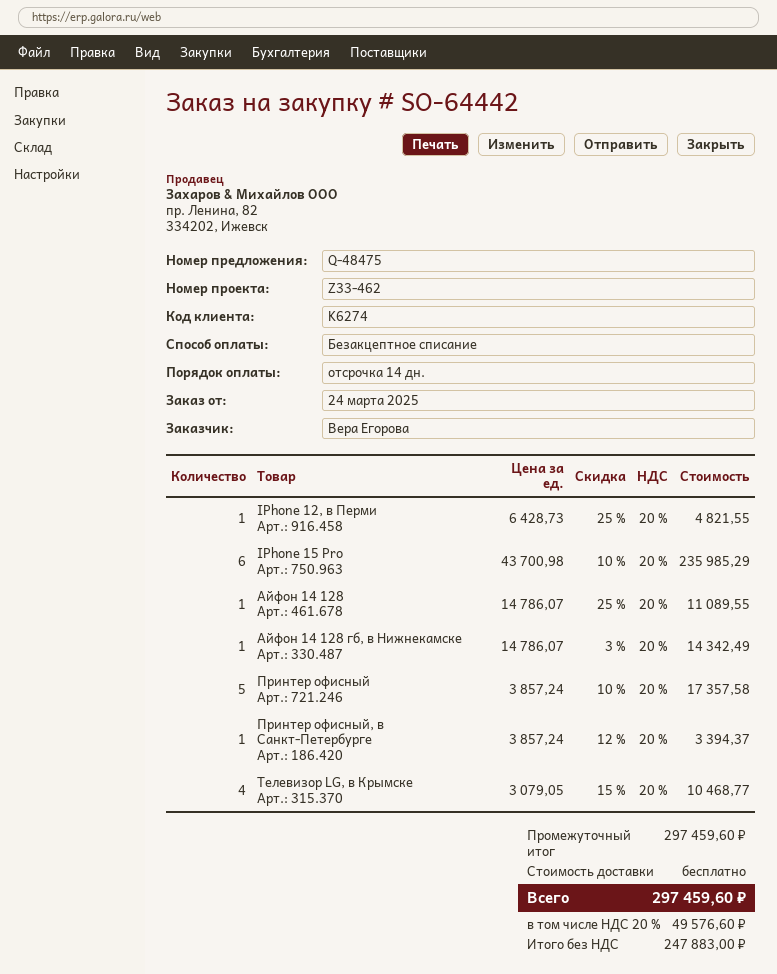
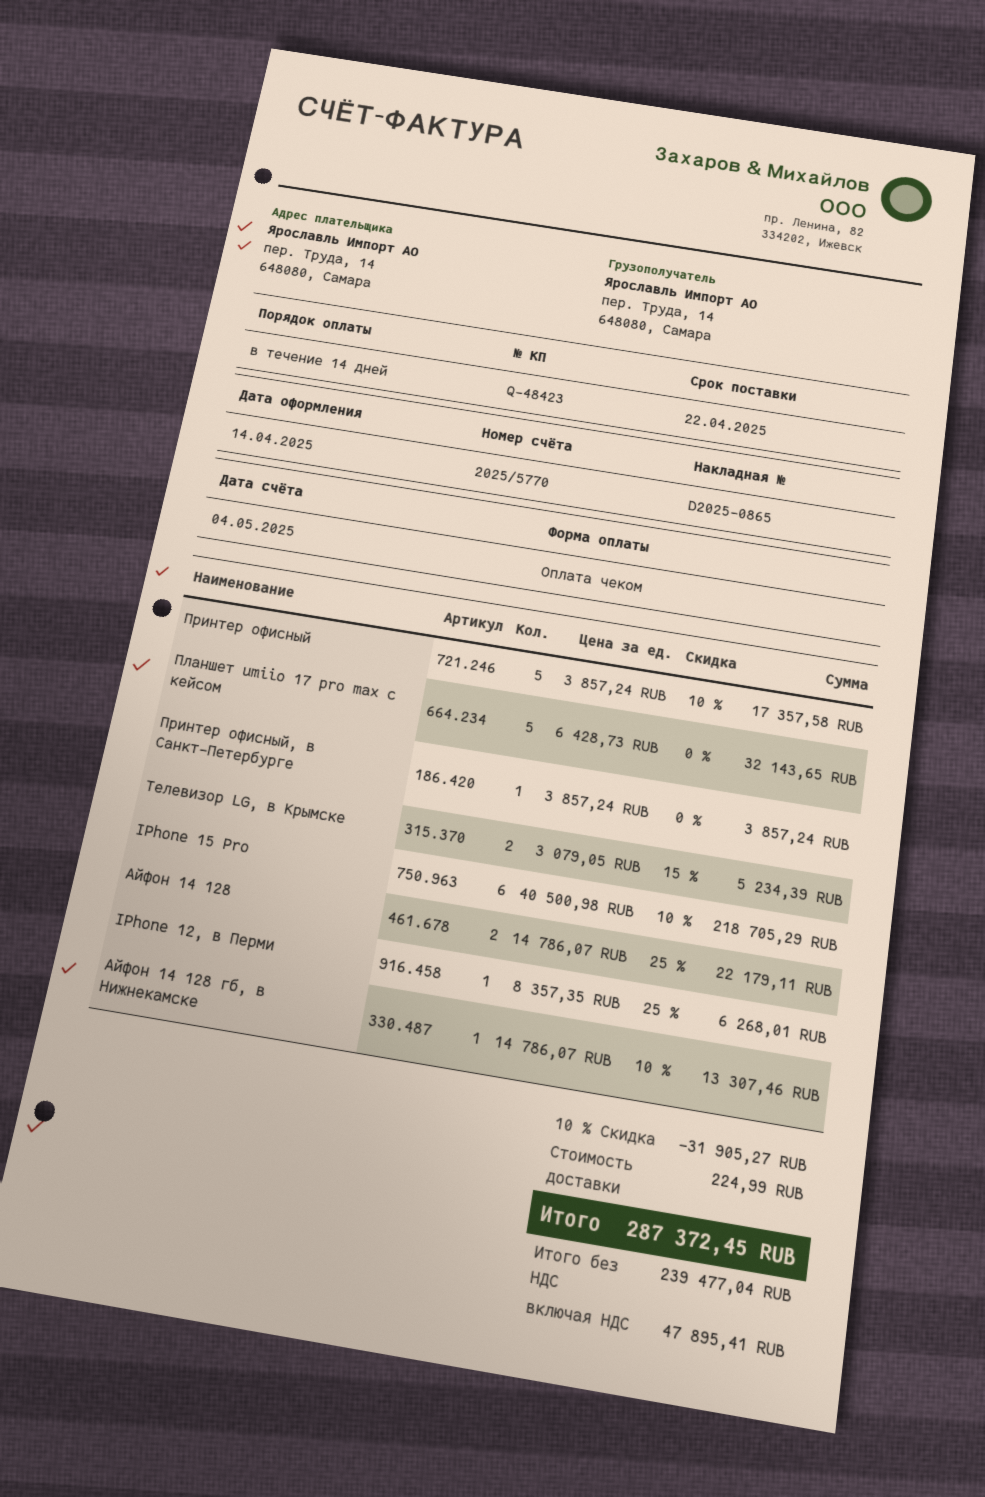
quote number: Q-48475 -> Q-48423
order date: 2025-03-24 -> 2025-04-14
payment method: direct debit -> cheque
IPhone 12, в Перми: 1 x 6428.73 - 25% = 4821.55 -> 1 x 8357.35 - 25% = 6268.01
IPhone 15 Pro: 6 x 43700.98 - 10% = 235985.29 -> 6 x 40500.98 - 10% = 218705.29
Айфон 14 128: 1 x 14786.07 - 25% = 11089.55 -> 2 x 14786.07 - 25% = 22179.11
Айфон 14 128 гб, в Нижнекамске: 1 x 14786.07 - 3% = 14342.49 -> 1 x 14786.07 - 10% = 13307.46
Принтер офисный, в Санкт-Петербурге: 1 x 3857.24 - 12% = 3394.37 -> 1 x 3857.24 = 3857.24
Телевизор LG, в Крымске: 4 x 3079.05 - 15% = 10468.77 -> 2 x 3079.05 - 15% = 5234.39
Планшет umiio 17 pro max с кейсом: none -> 5 x 6428.73 = 32143.65
discount: none -> 10% = 31905.27
shipping: 0.00 -> 224.99
net: 247883.00 -> 239477.04
tax: 49576.60 -> 47895.41
total: 297459.60 -> 287372.45

